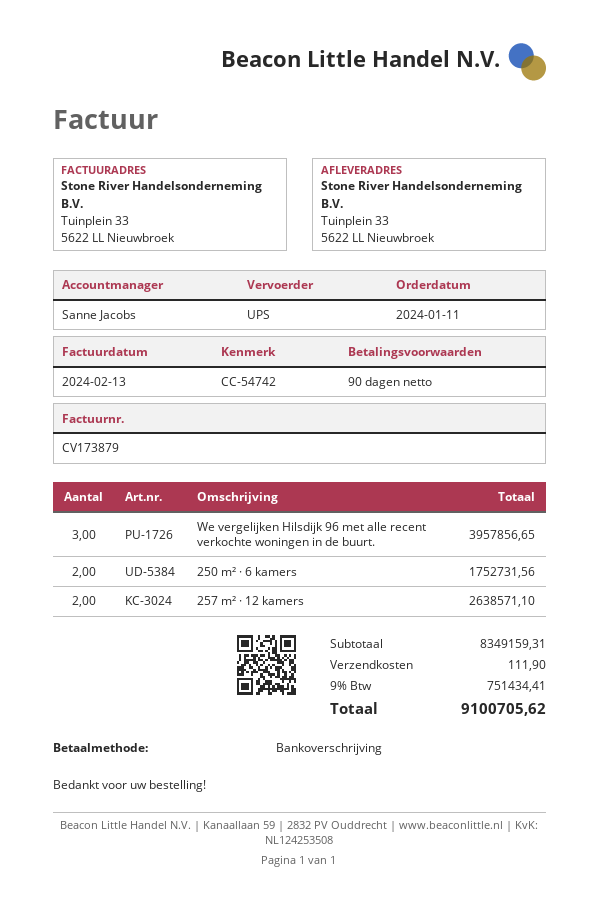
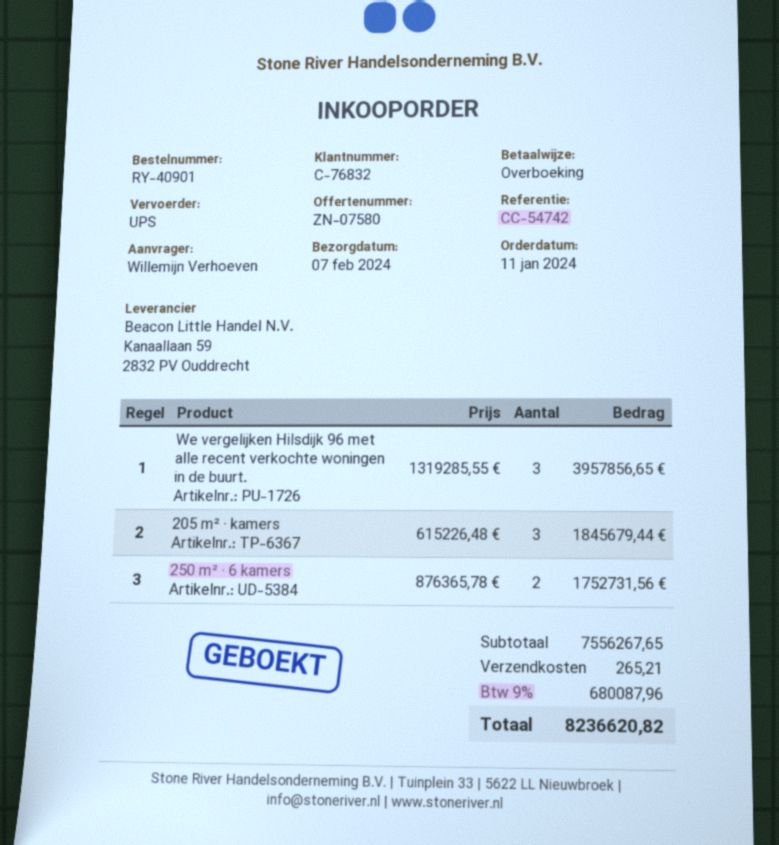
257 m² · 12 kamers: 2 for 2638571.10 -> none
205 m² · kamers: none -> 3 for 1845679.44
subtotal: 8349159.31 -> 7556267.65
shipping: 111.90 -> 265.21
tax: 9% = 751434.41 -> 9% = 680087.96
total: 9100705.62 -> 8236620.82

